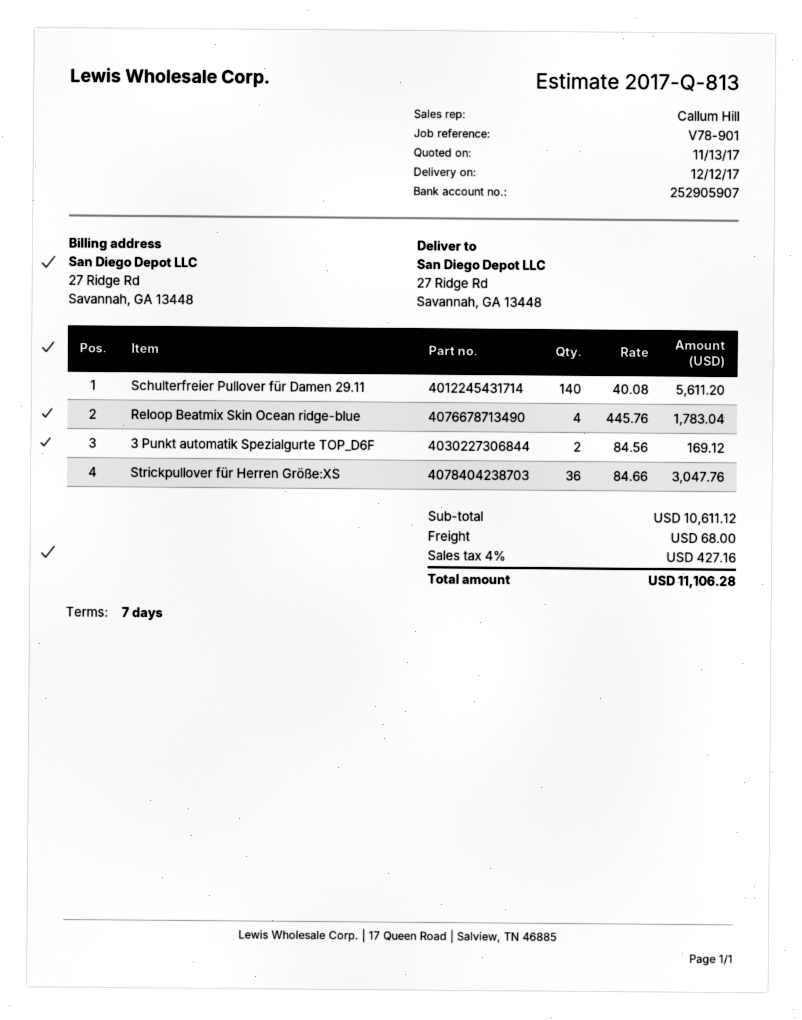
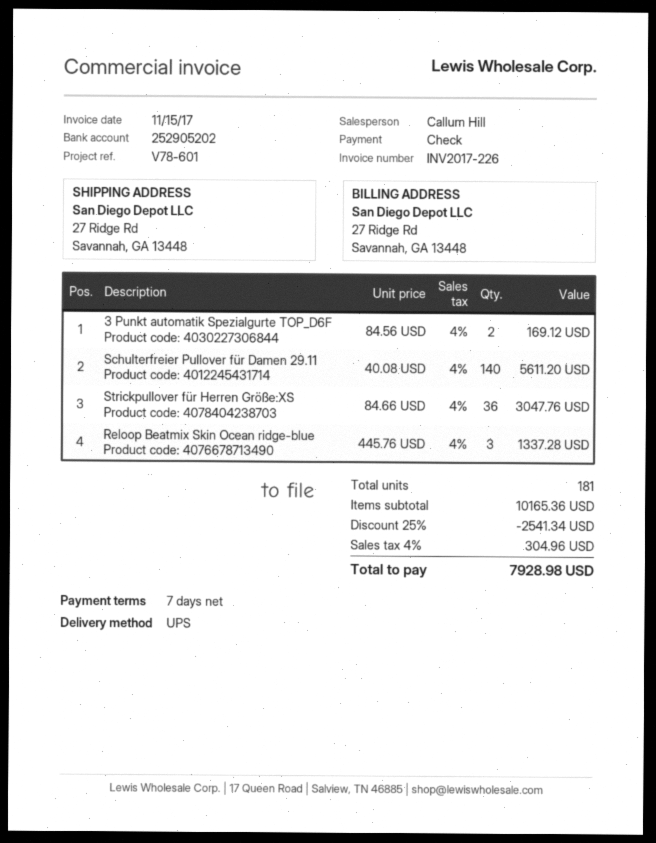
reference: V78-901 -> V78-601
bank account: 252905907 -> 252905202
Reloop Beatmix Skin Ocean ridge-blue: 4 x 445.76 = 1783.04 -> 3 x 445.76 = 1337.28
subtotal: 10611.12 -> 10165.36
discount: none -> 25% = 2541.34
shipping: 68.00 -> none
tax: 4% = 427.16 -> 4% = 304.96
total: 11106.28 -> 7928.98

